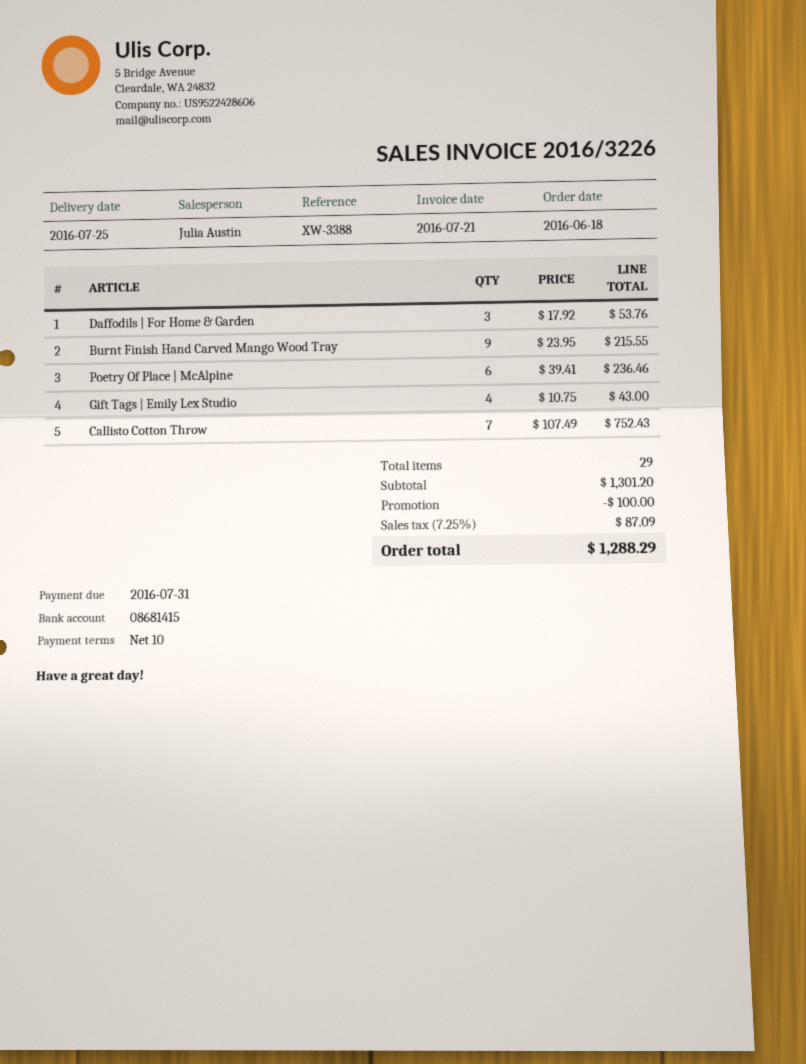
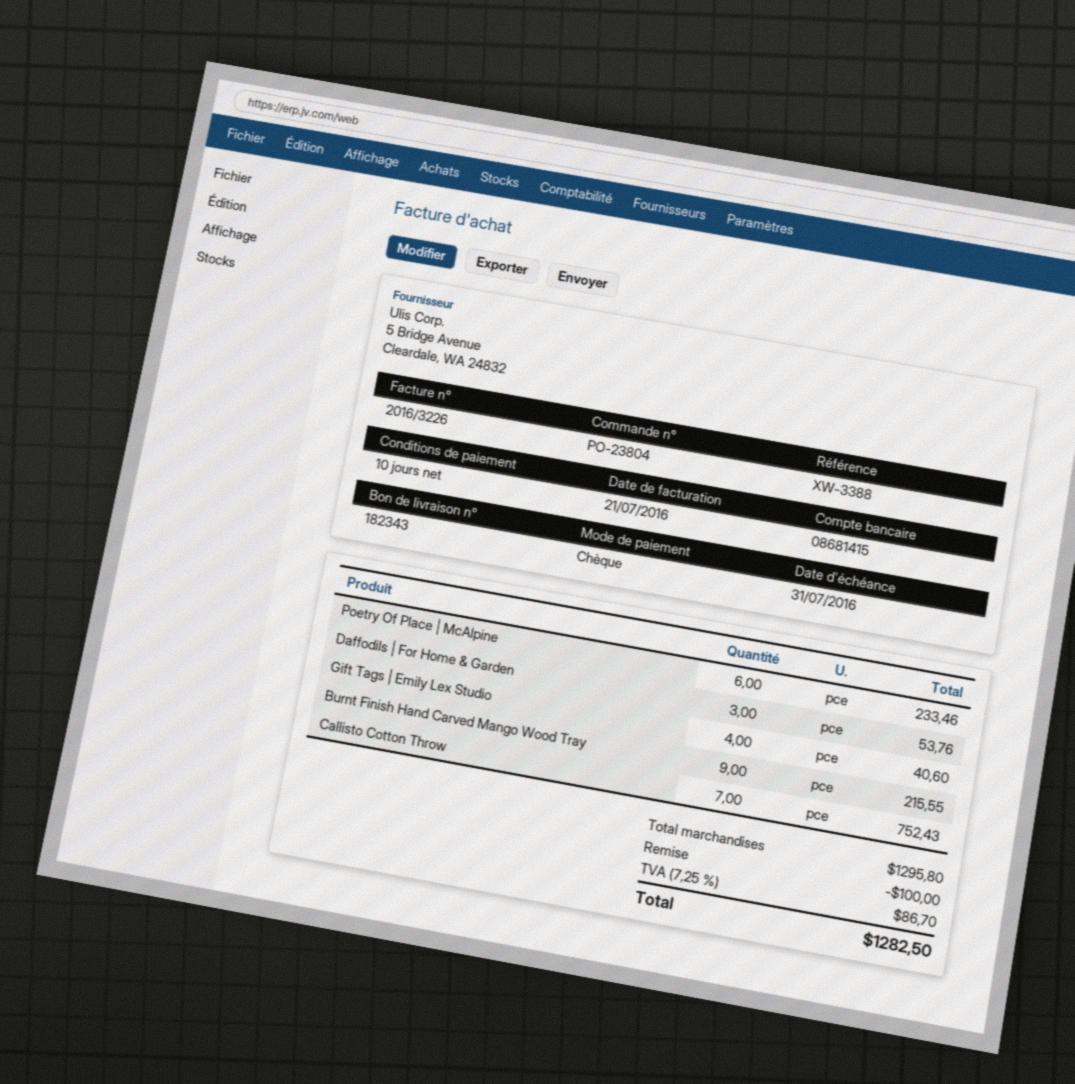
Poetry Of Place | McAlpine: 6 for 236.46 -> 6 for 233.46
Gift Tags | Emily Lex Studio: 4 for 43.00 -> 4 for 40.60
subtotal: 1301.20 -> 1295.80
tax: 7.25% = 87.09 -> 7.25% = 86.70
total: 1288.29 -> 1282.50

